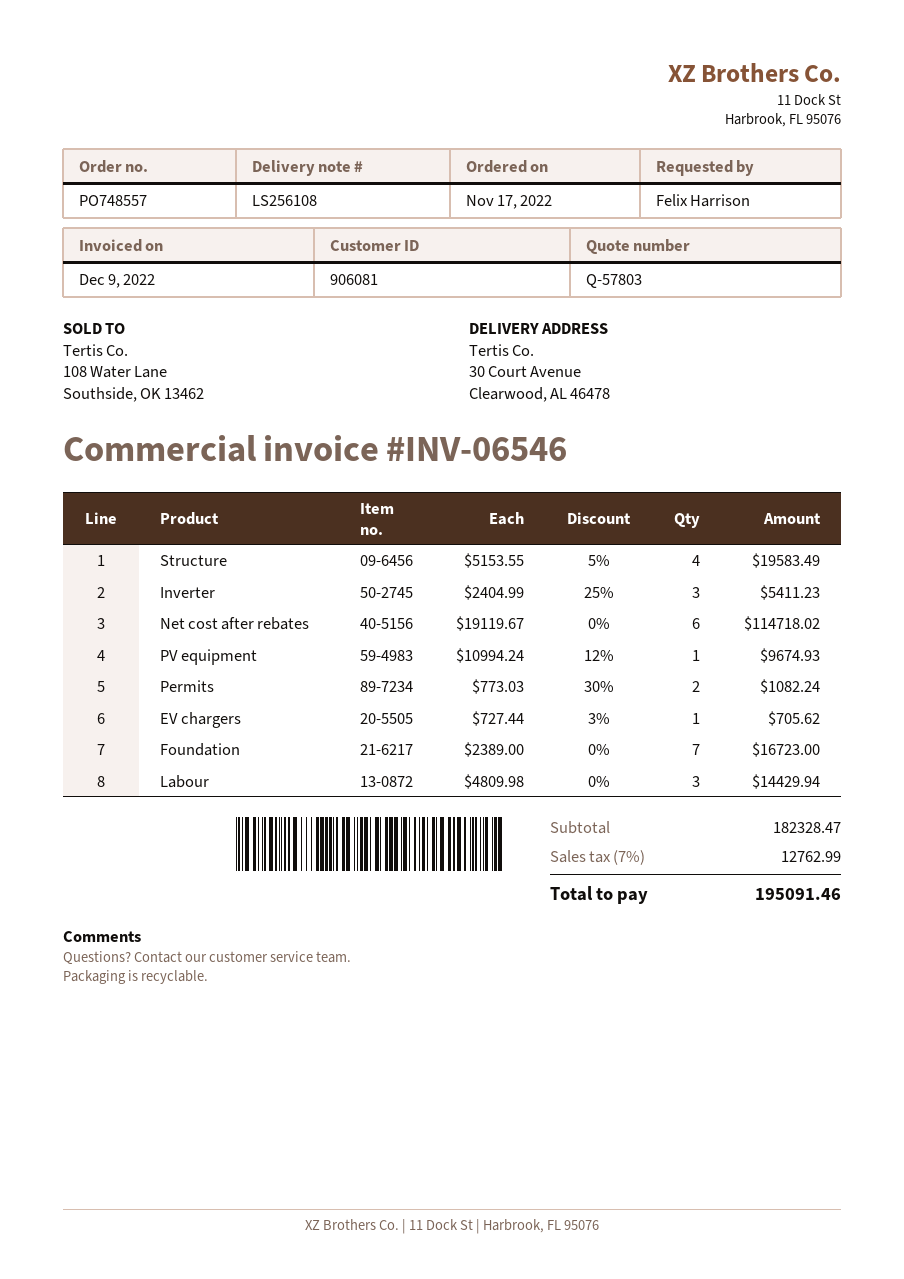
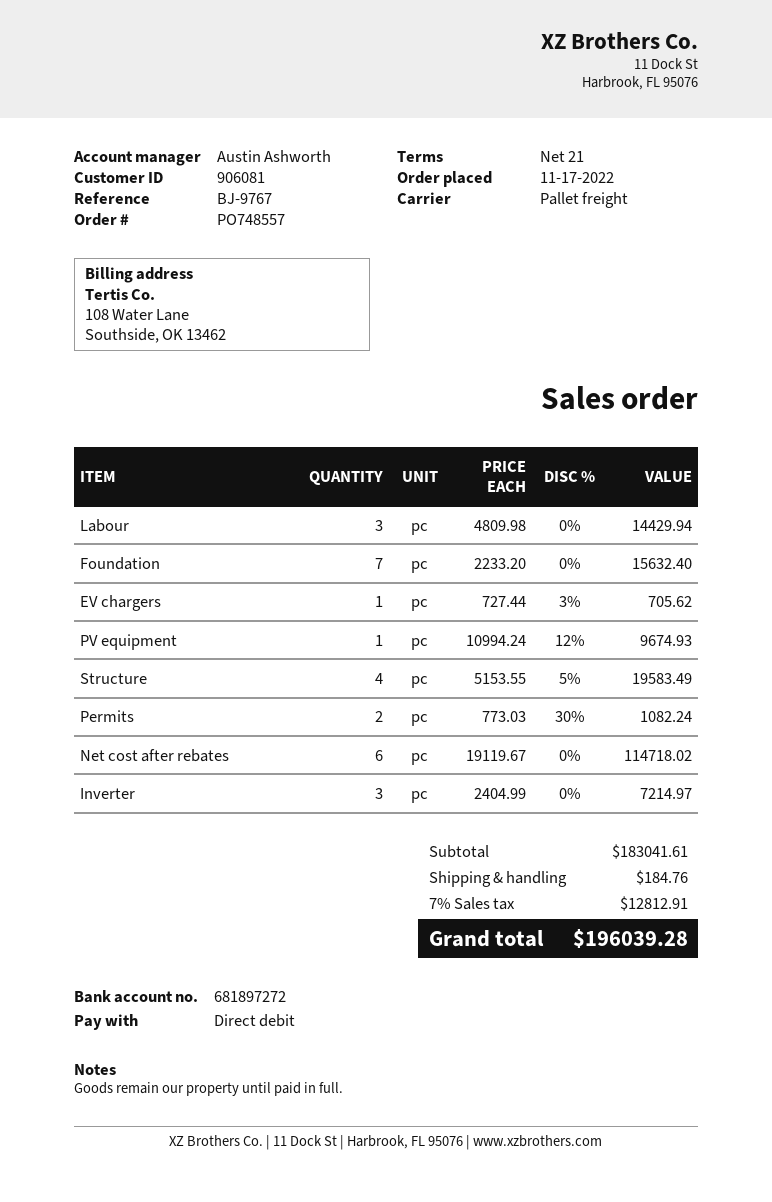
Inverter: 3 x 2404.99 - 25% = 5411.23 -> 3 x 2404.99 = 7214.97
Foundation: 7 x 2389.00 = 16723.00 -> 7 x 2233.20 = 15632.40
subtotal: 182328.47 -> 183041.61
shipping: none -> 184.76
tax: 7% = 12762.99 -> 7% = 12812.91
total: 195091.46 -> 196039.28

